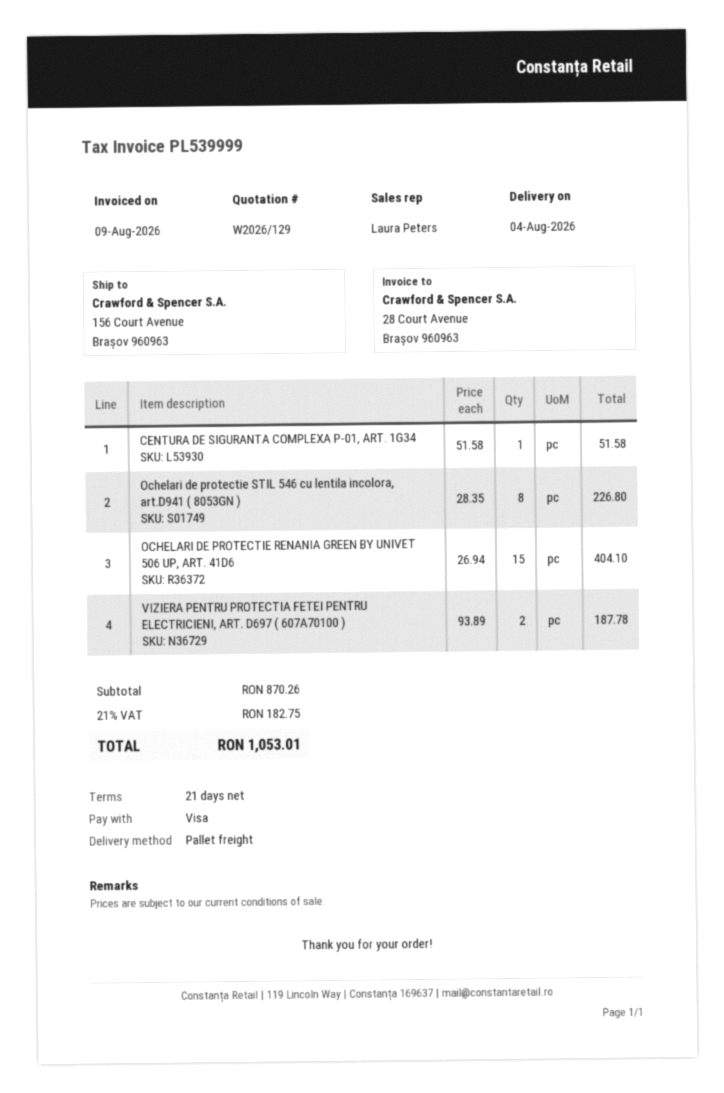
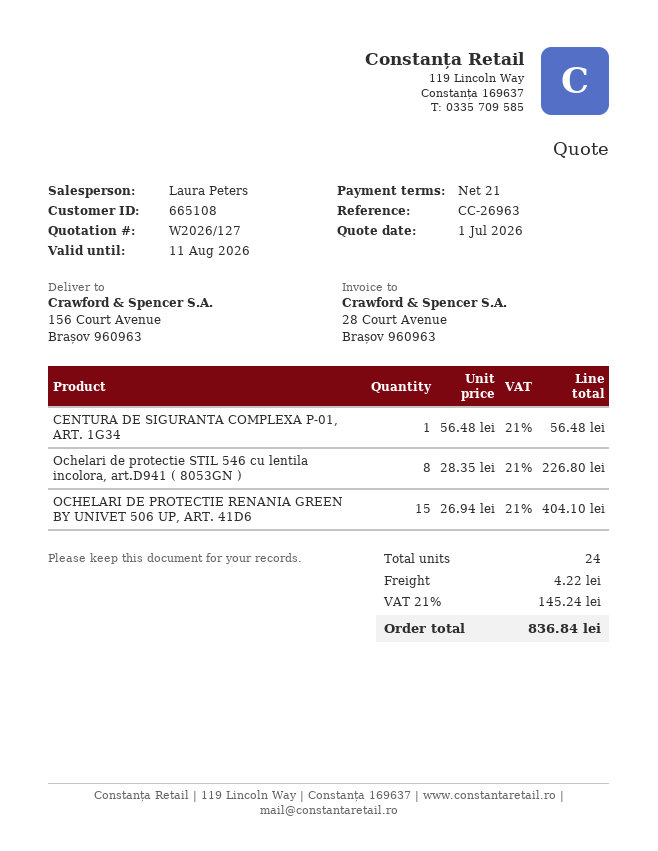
quote number: W2026/129 -> W2026/127
CENTURA DE SIGURANTA COMPLEXA P-01, ART. 1G34: 1 x 51.58 = 51.58 -> 1 x 56.48 = 56.48
VIZIERA PENTRU PROTECTIA FETEI PENTRU ELECTRICIENI, ART. D697 ( 607A70100 ): 2 x 93.89 = 187.78 -> none
shipping: none -> 4.22
tax: 21% = 182.75 -> 21% = 145.24
total: 1053.01 -> 836.84

